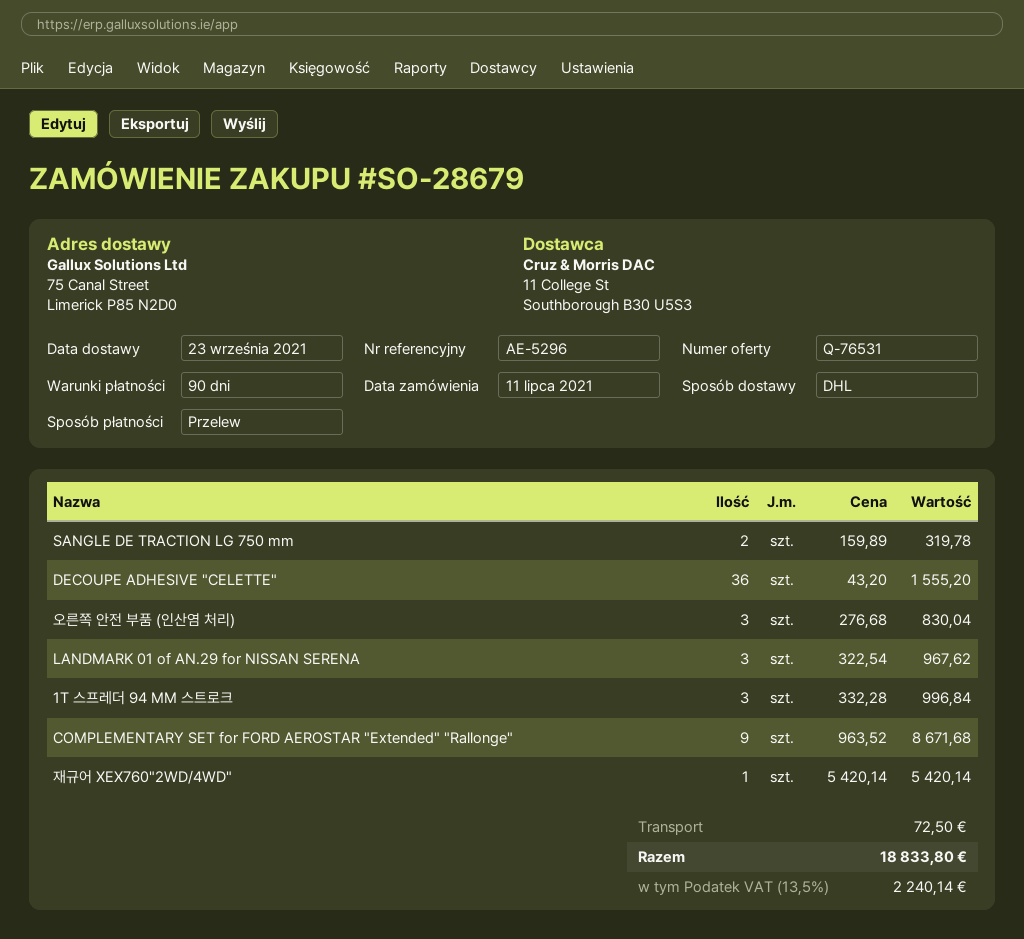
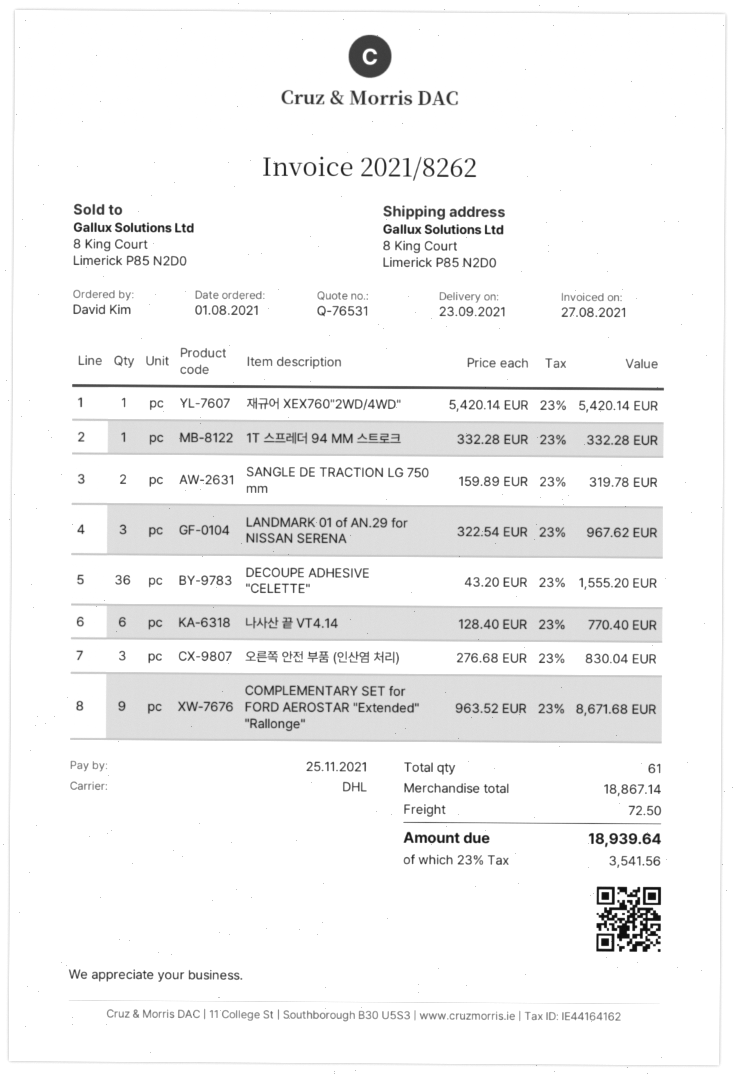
order date: 2021-07-11 -> 2021-08-01
ship to: 75 Canal Street, Limerick P85 N2D0 -> 8 King Court, Limerick P85 N2D0
1T 스프레더 94 MM 스트로크: 3 x 332.28 = 996.84 -> 1 x 332.28 = 332.28
나사산 끝 VT4.14: none -> 6 x 128.40 = 770.40
tax: 13.5% = 2240.14 -> 23% = 3541.56
total: 18833.80 -> 18939.64

